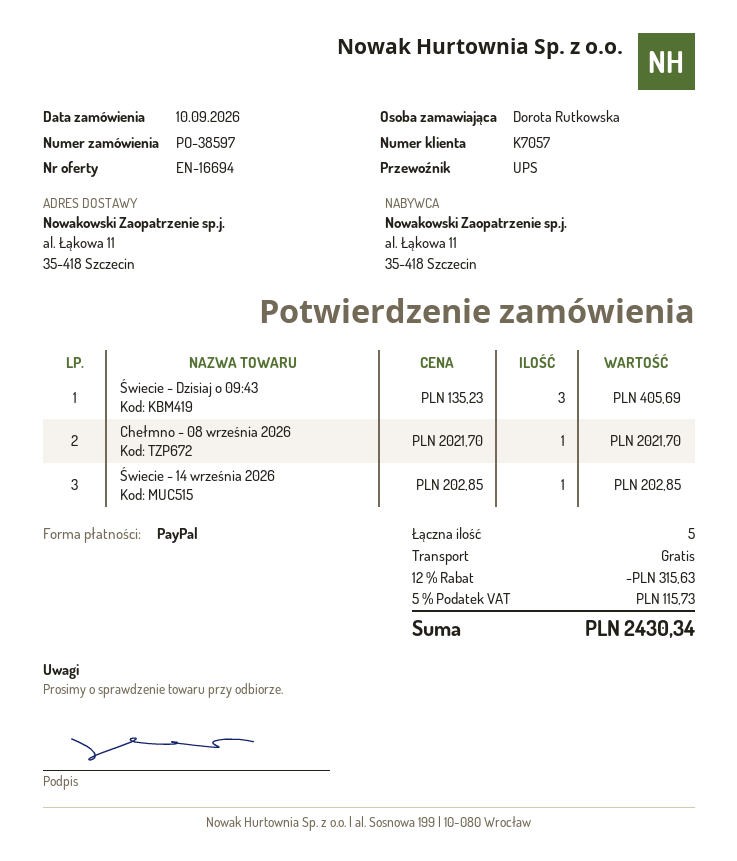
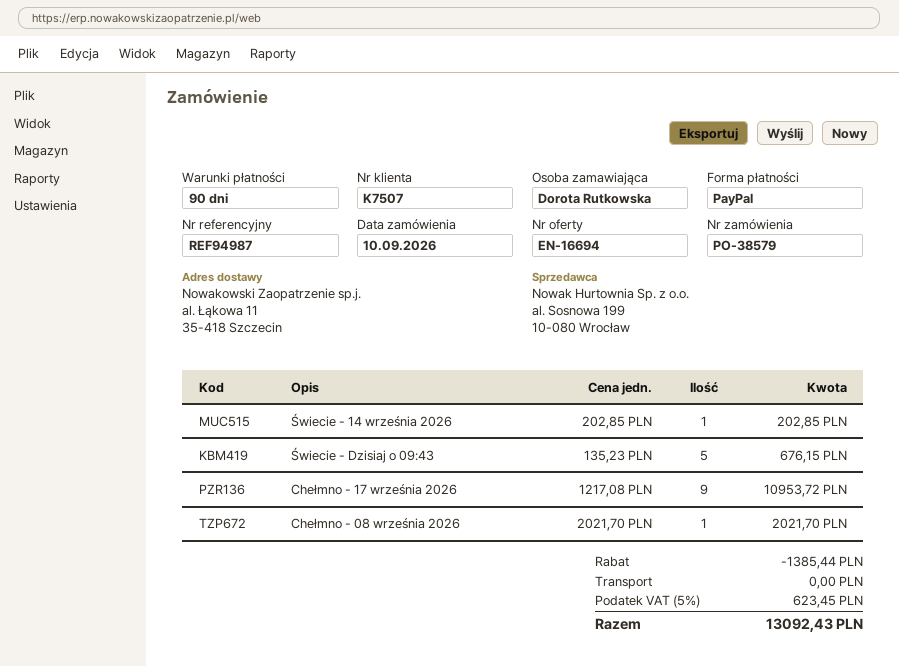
order number: PO-38597 -> PO-38579
customer number: K7057 -> K7507
Świecie - Dzisiaj o 09:43: 3 x 135.23 = 405.69 -> 5 x 135.23 = 676.15
Chełmno - 17 września 2026: none -> 9 x 1217.08 = 10953.72
discount: 315.63 -> 1385.44
tax: 5% = 115.73 -> 5% = 623.45
total: 2430.34 -> 13092.43

